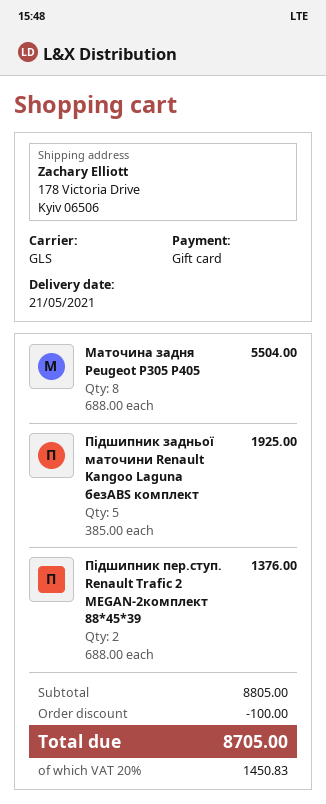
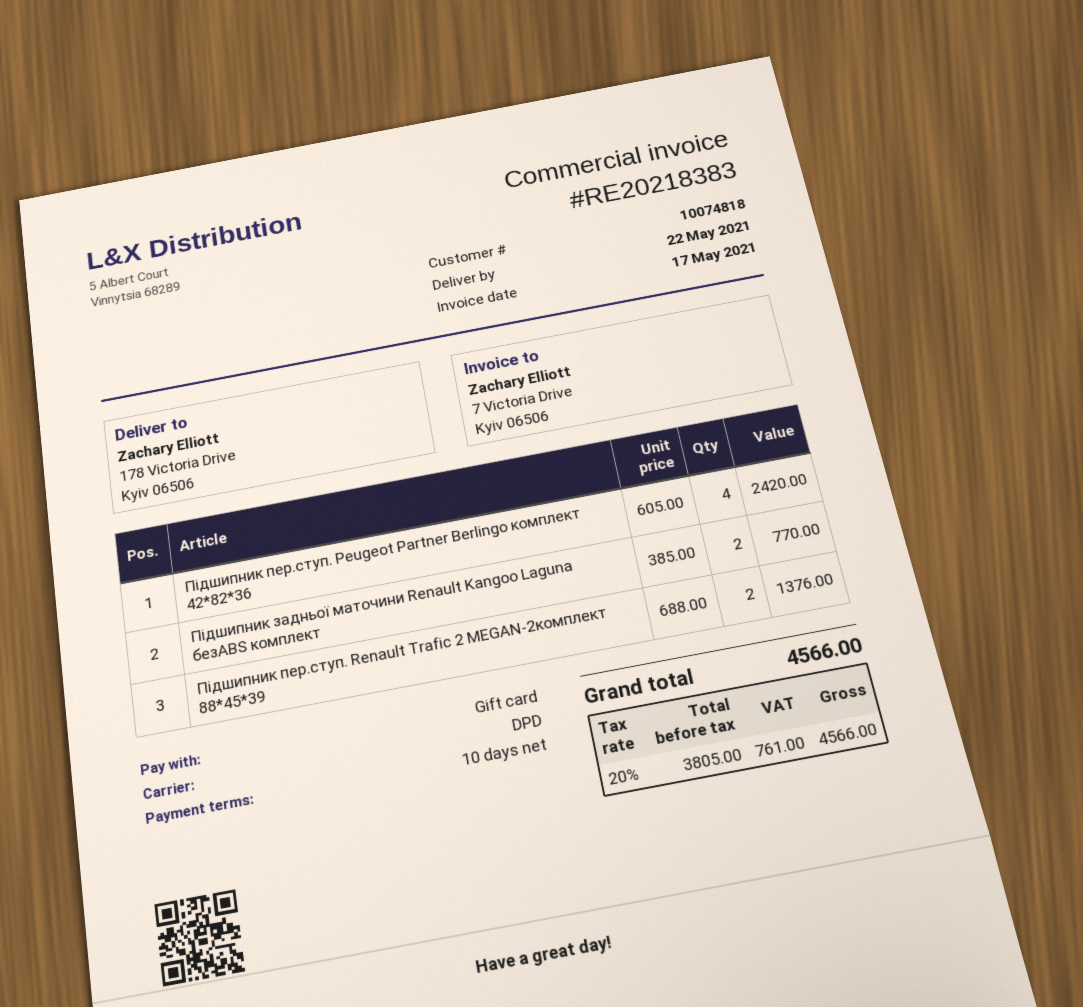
delivery date: 2021-05-21 -> 2021-05-22
shipping method: GLS -> DPD
Маточина задня Peugeot P305 P405: 8 x 688.00 = 5504.00 -> none
Підшипник задньої маточини Renault Kangoo Laguna безABS комплект: 5 x 385.00 = 1925.00 -> 2 x 385.00 = 770.00
Підшипник пер.ступ. Peugeot Partner Berlingo комплект 42*82*36: none -> 4 x 605.00 = 2420.00
discount: 100.00 -> none
tax: 20% = 1450.83 -> 20% = 761.00
total: 8705.00 -> 4566.00

